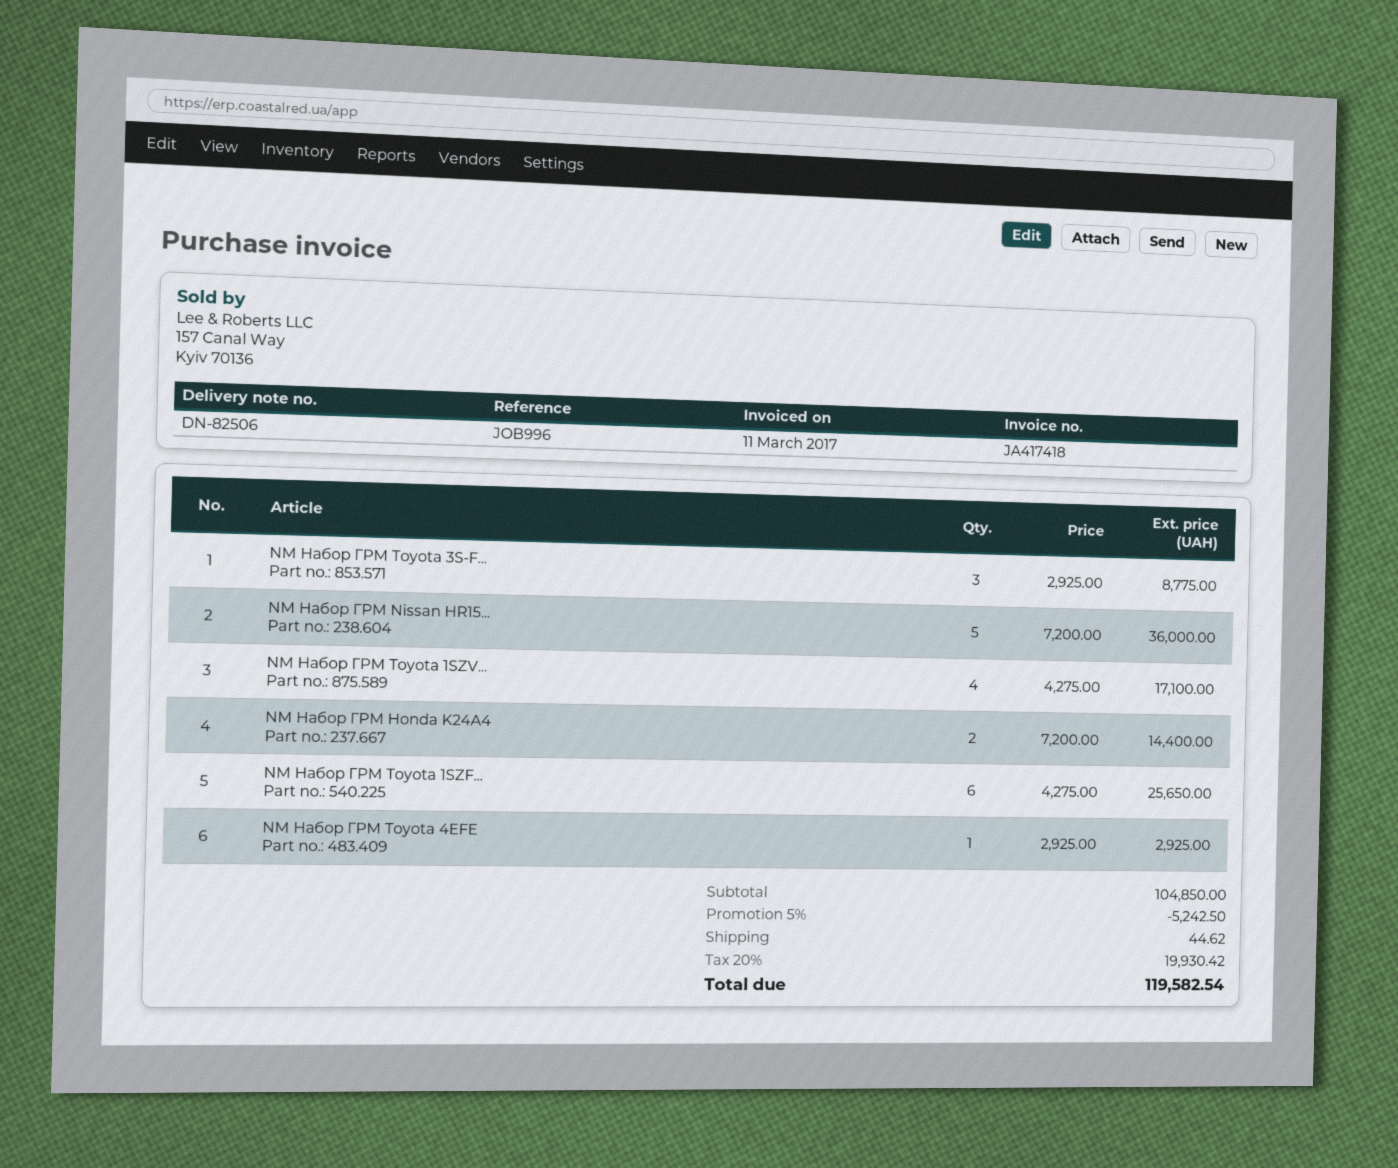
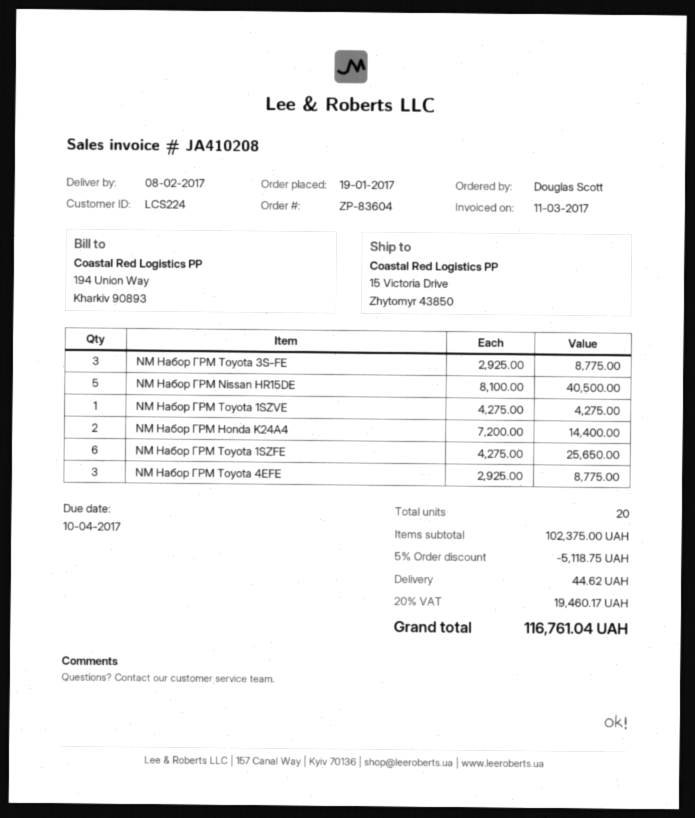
invoice number: JA417418 -> JA410208
NM Набор ГРМ Nissan HR15...: 5 x 7200.00 = 36000.00 -> 5 x 8100.00 = 40500.00
NM Набор ГРМ Toyota 1SZV...: 4 x 4275.00 = 17100.00 -> 1 x 4275.00 = 4275.00
NM Набор ГРМ Toyota 4EFE: 1 x 2925.00 = 2925.00 -> 3 x 2925.00 = 8775.00
subtotal: 104850.00 -> 102375.00
discount: 5% = 5242.50 -> 5% = 5118.75
tax: 20% = 19930.42 -> 20% = 19460.17
total: 119582.54 -> 116761.04

